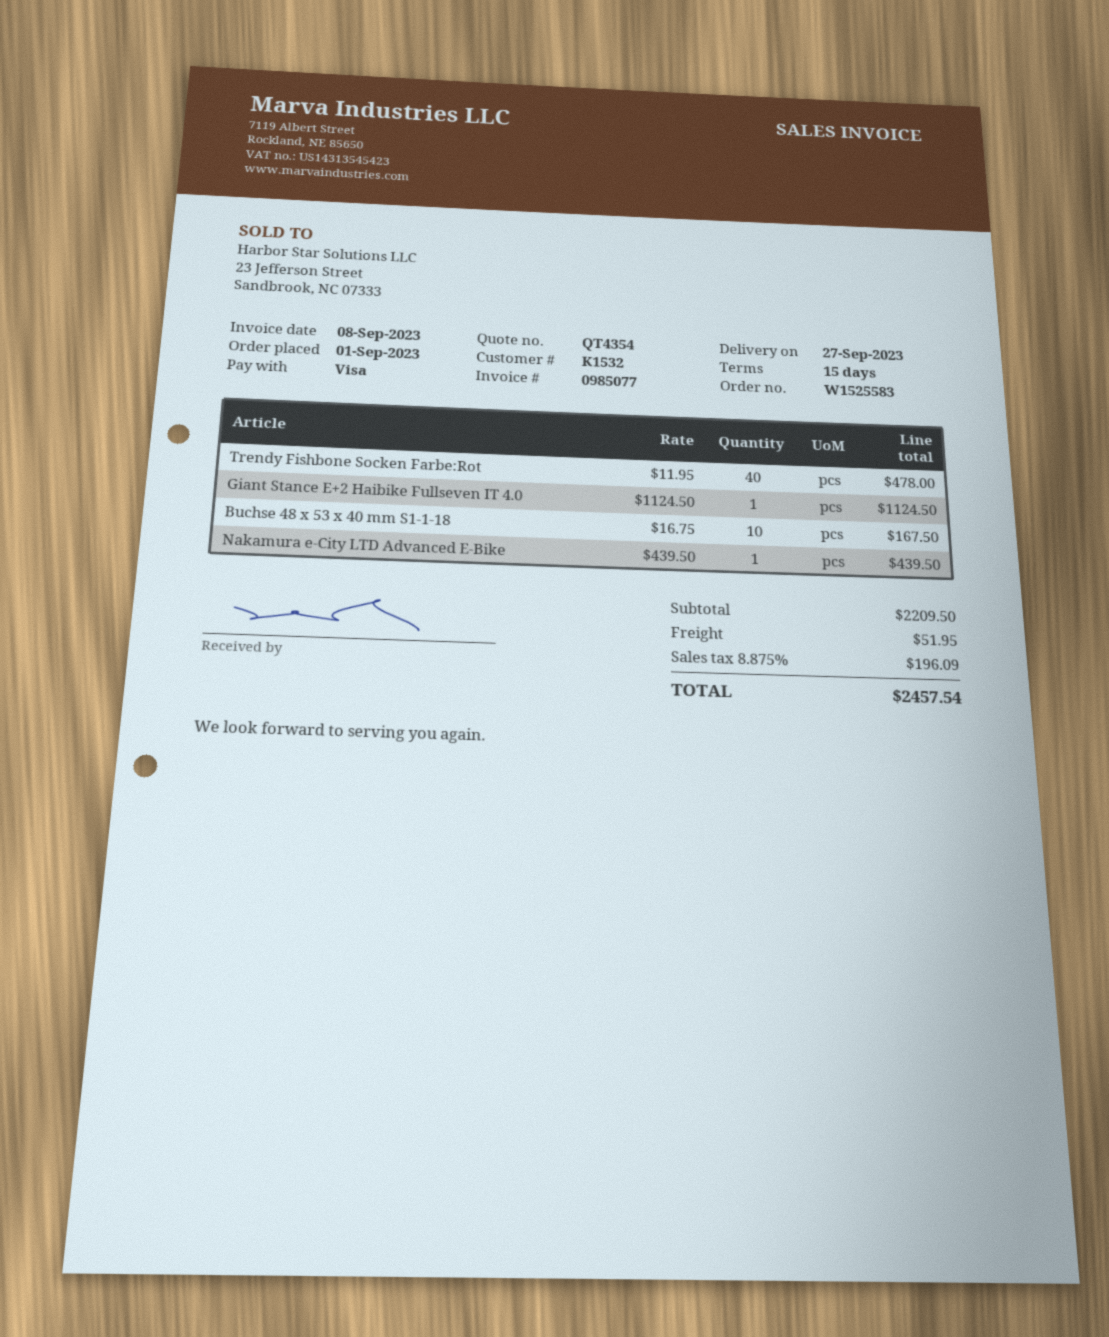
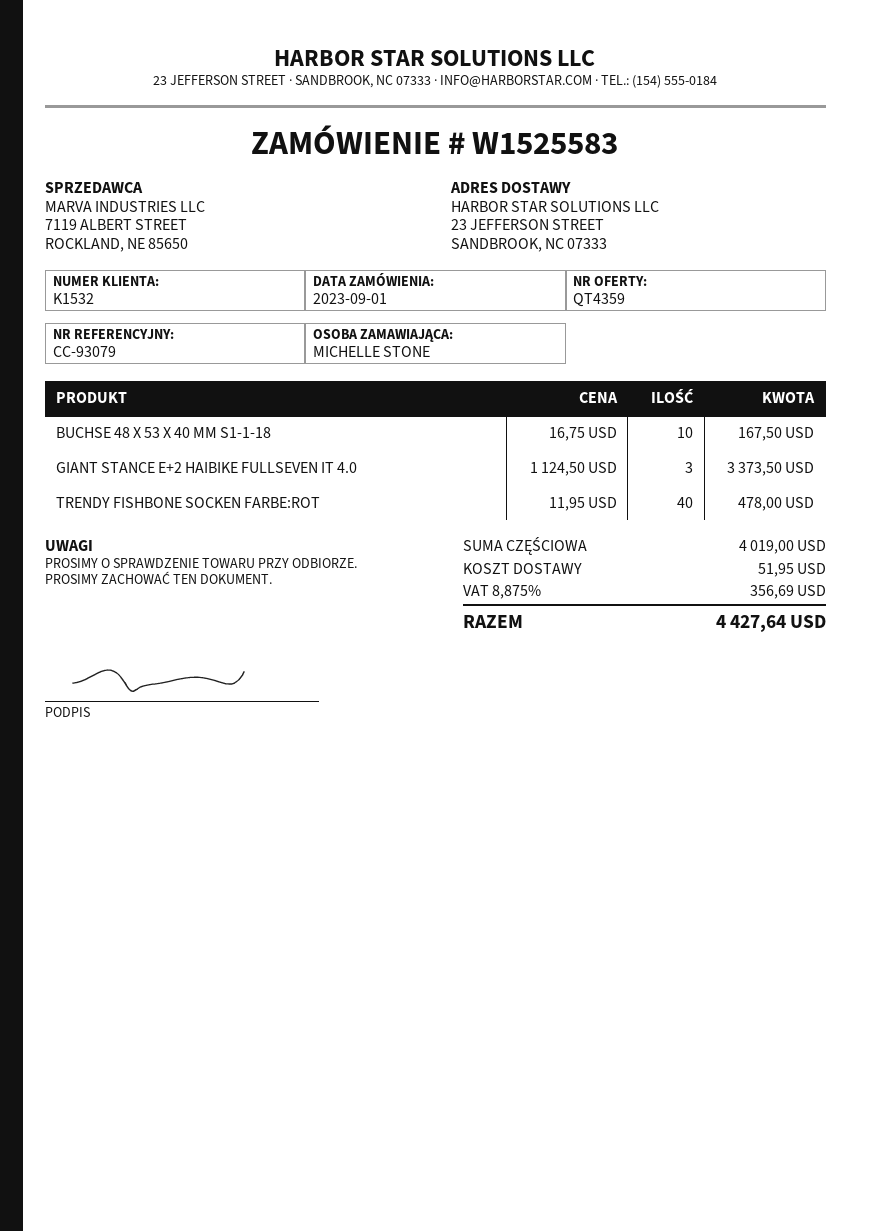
quote number: QT4354 -> QT4359
Giant Stance E+2 Haibike Fullseven IT 4.0: 1 x 1124.50 = 1124.50 -> 3 x 1124.50 = 3373.50
Nakamura e-City LTD Advanced E-Bike: 1 x 439.50 = 439.50 -> none
subtotal: 2209.50 -> 4019.00
tax: 8.875% = 196.09 -> 8.875% = 356.69
total: 2457.54 -> 4427.64

